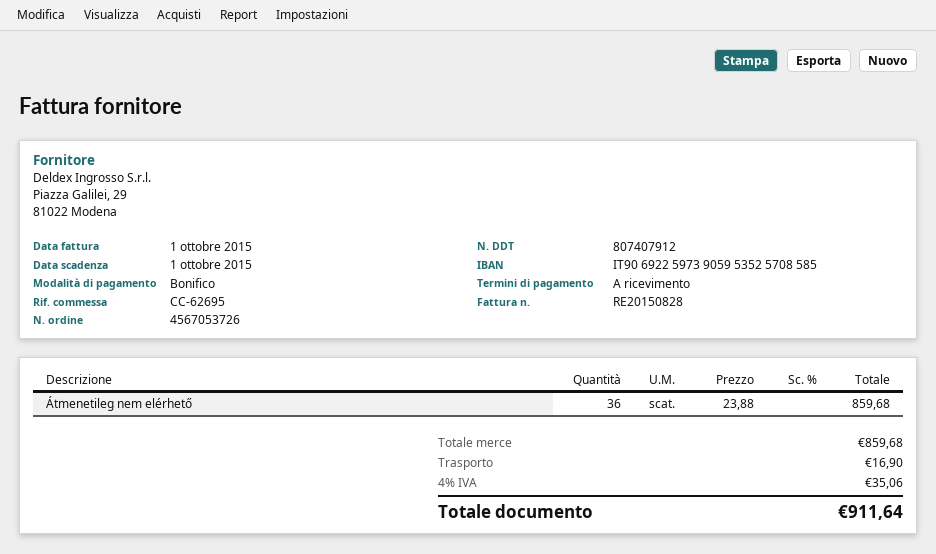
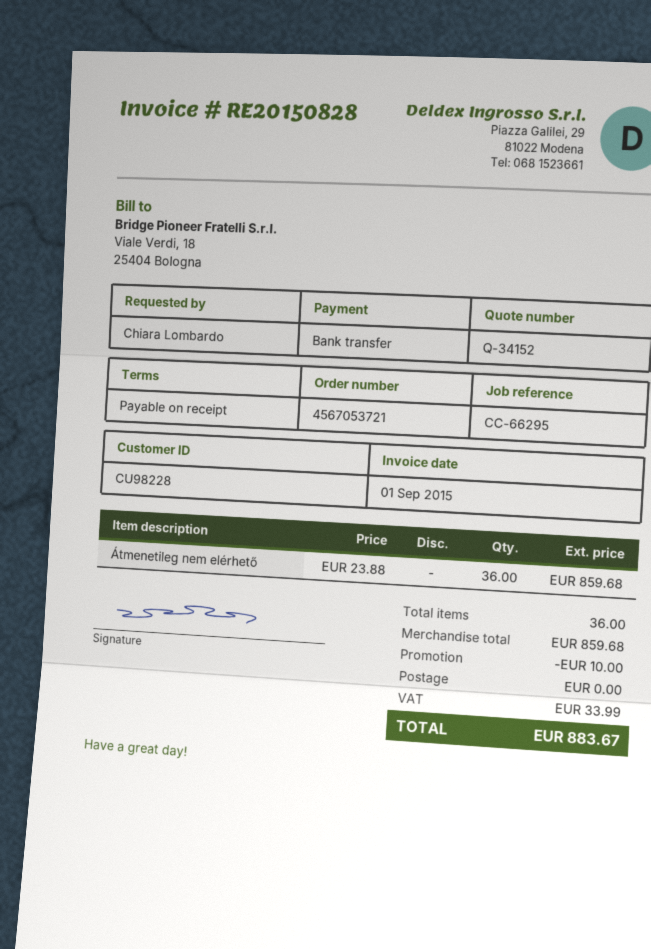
order number: 4567053726 -> 4567053721
invoice date: 2015-10-01 -> 2015-09-01
reference: CC-62695 -> CC-66295
discount: none -> 10.00
shipping: 16.90 -> 0.00
tax: 35.06 -> 33.99
total: 911.64 -> 883.67

